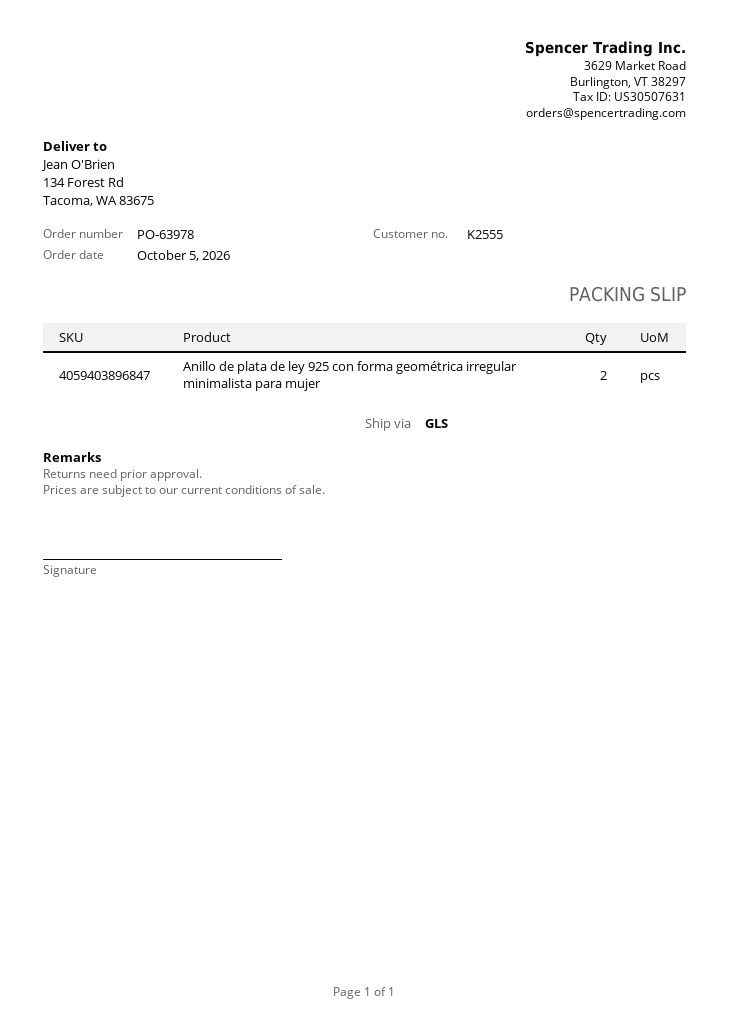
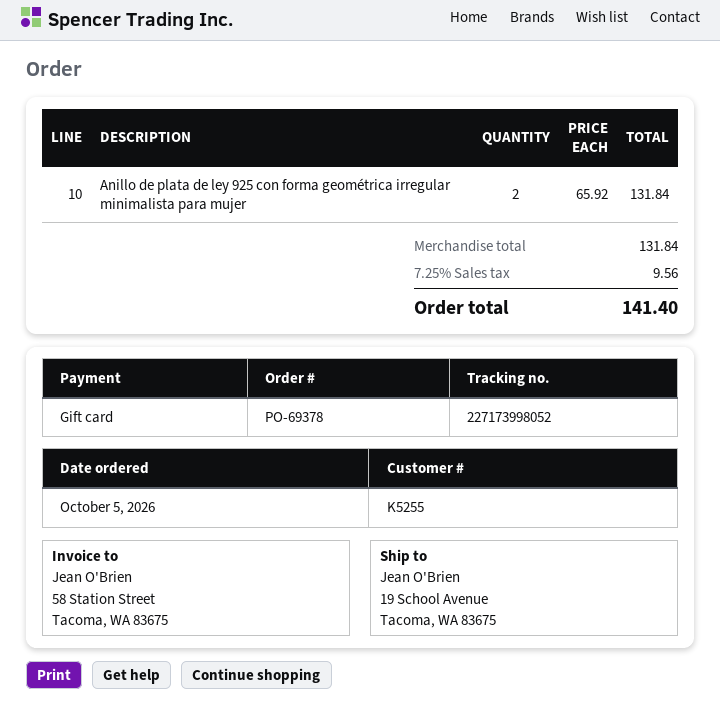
order number: PO-63978 -> PO-69378
customer number: K2555 -> K5255
ship to: 134 Forest Rd, Tacoma, WA 83675 -> 19 School Avenue, Tacoma, WA 83675

